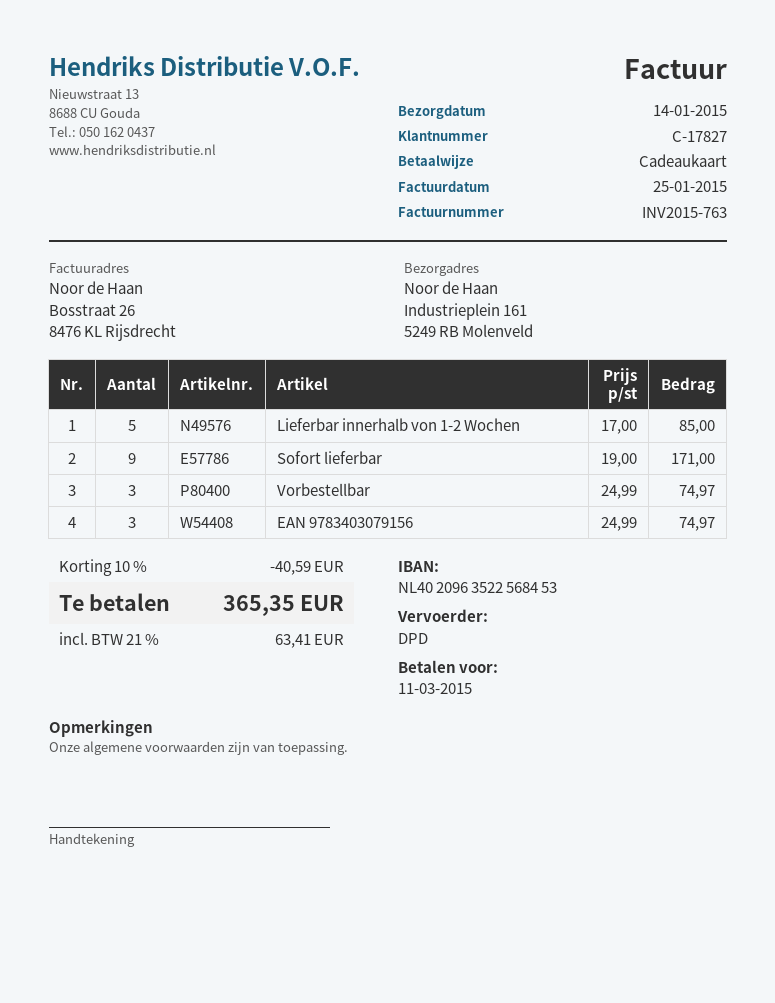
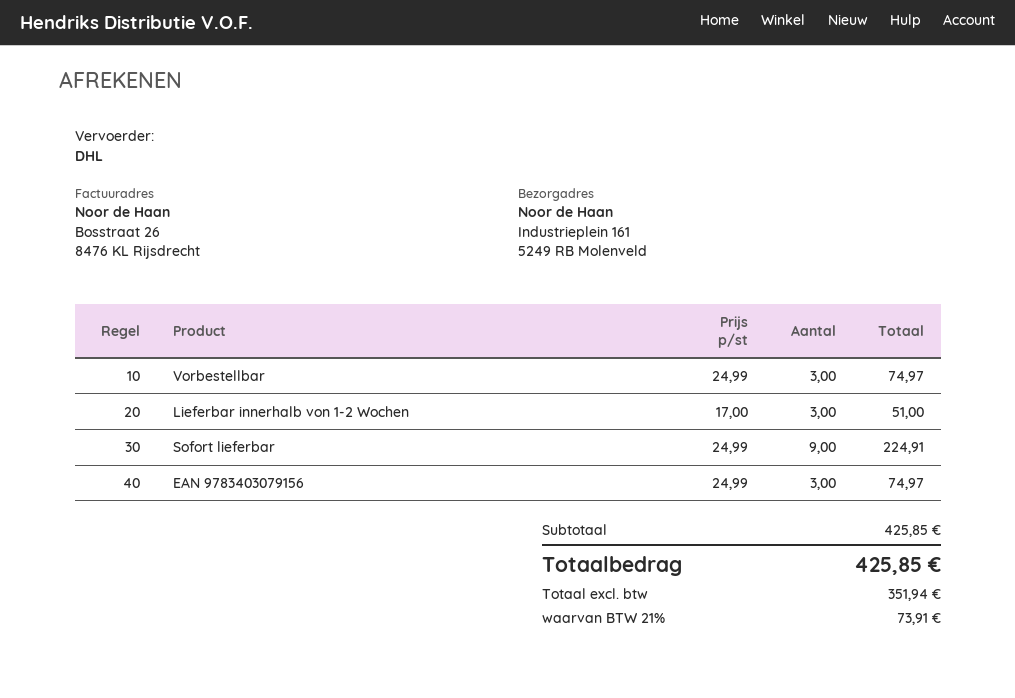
shipping method: DPD -> DHL
Lieferbar innerhalb von 1-2 Wochen: 5 x 17.00 = 85.00 -> 3 x 17.00 = 51.00
Sofort lieferbar: 9 x 19.00 = 171.00 -> 9 x 24.99 = 224.91
discount: 10% = 40.59 -> none
tax: 21% = 63.41 -> 21% = 73.91
total: 365.35 -> 425.85

